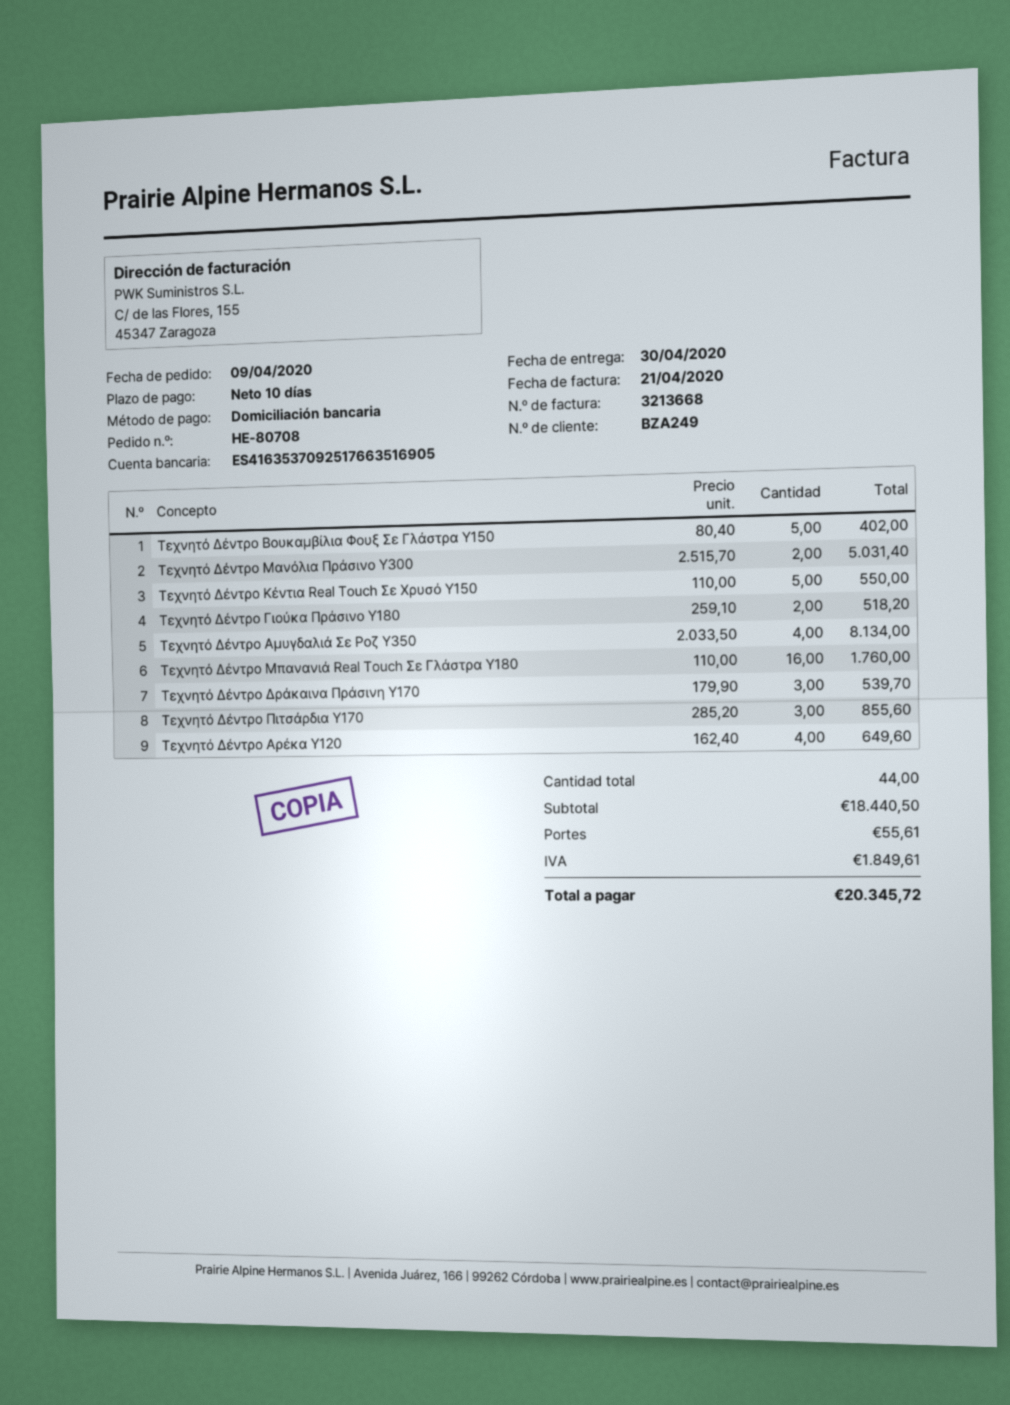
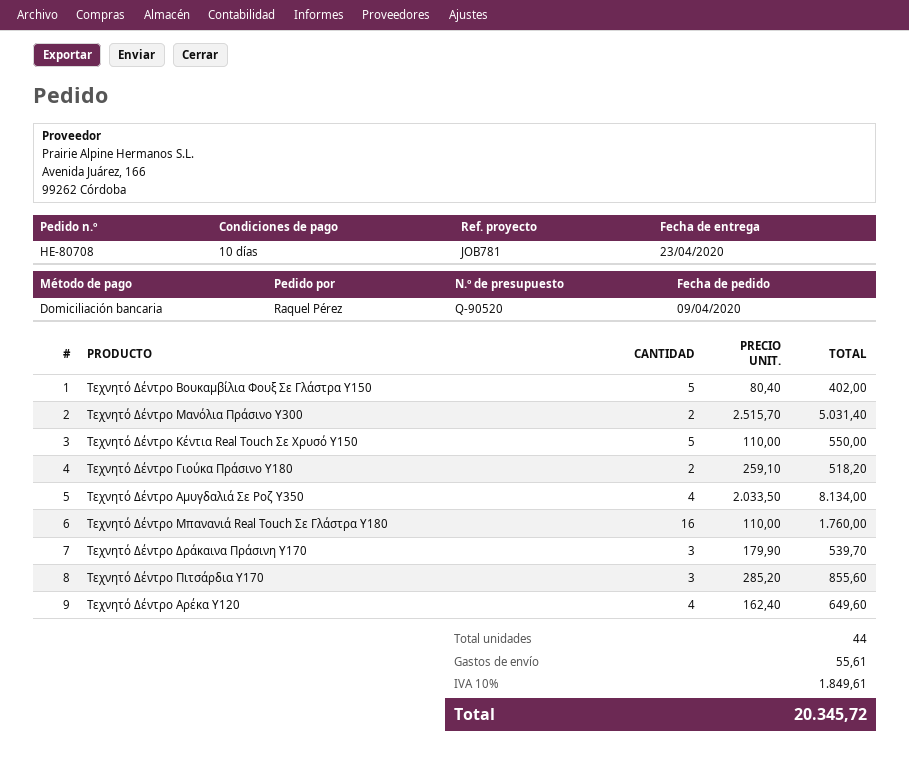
delivery date: 2020-04-30 -> 2020-04-23

